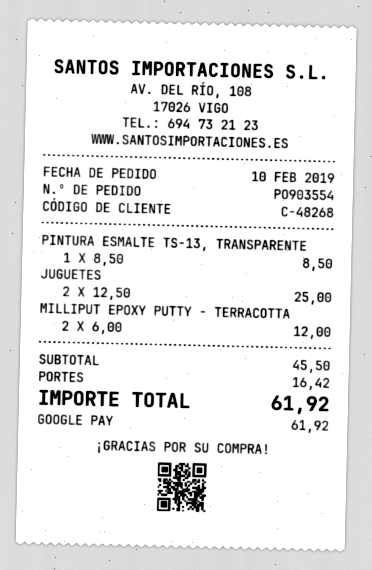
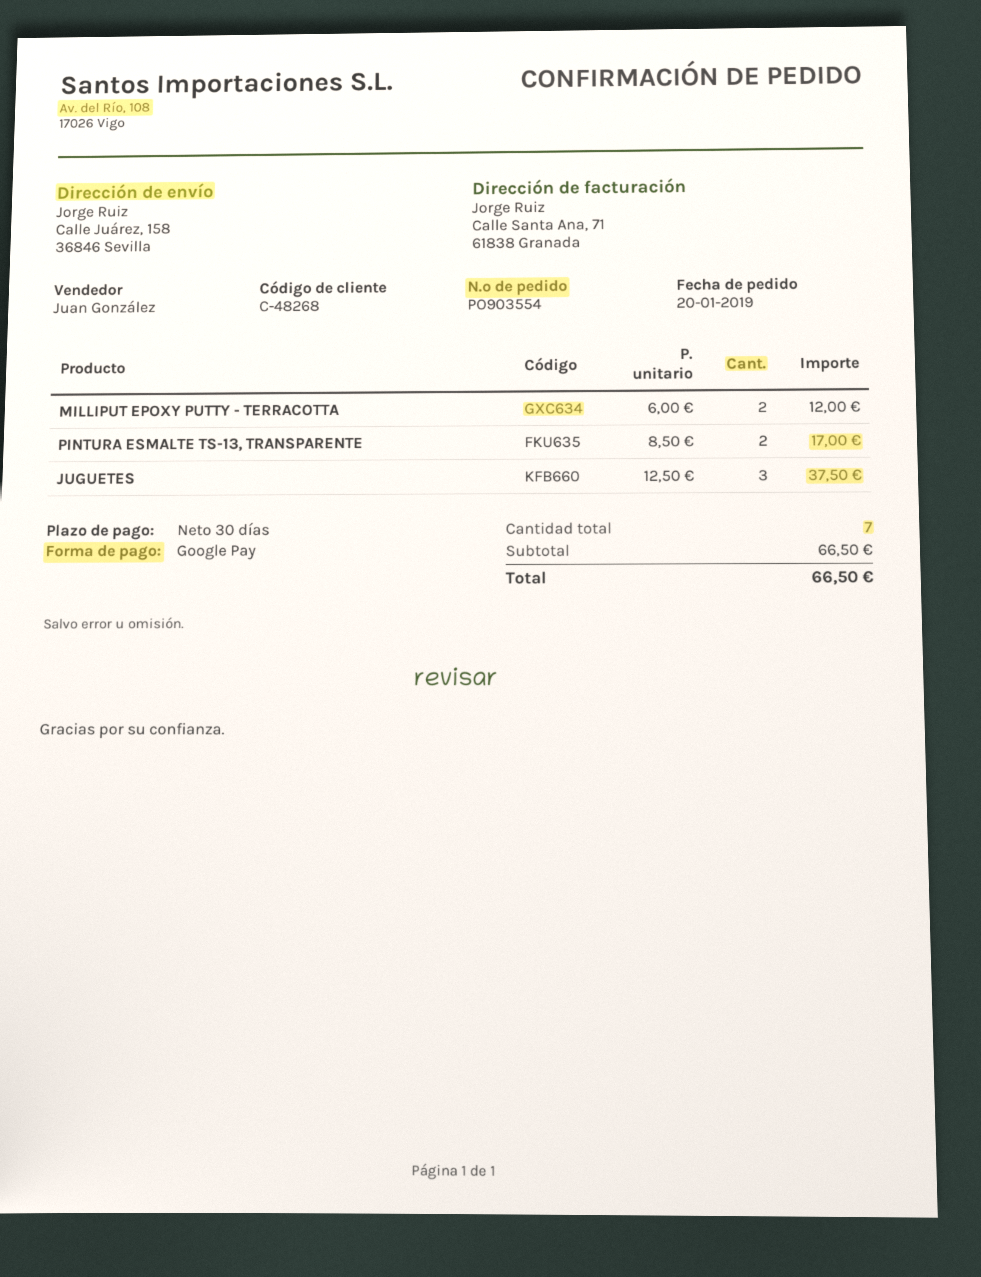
order date: 2019-02-10 -> 2019-01-20
PINTURA ESMALTE TS-13, TRANSPARENTE: 1 x 8.50 = 8.50 -> 2 x 8.50 = 17.00
JUGUETES: 2 x 12.50 = 25.00 -> 3 x 12.50 = 37.50
subtotal: 45.50 -> 66.50
shipping: 16.42 -> none
total: 61.92 -> 66.50

